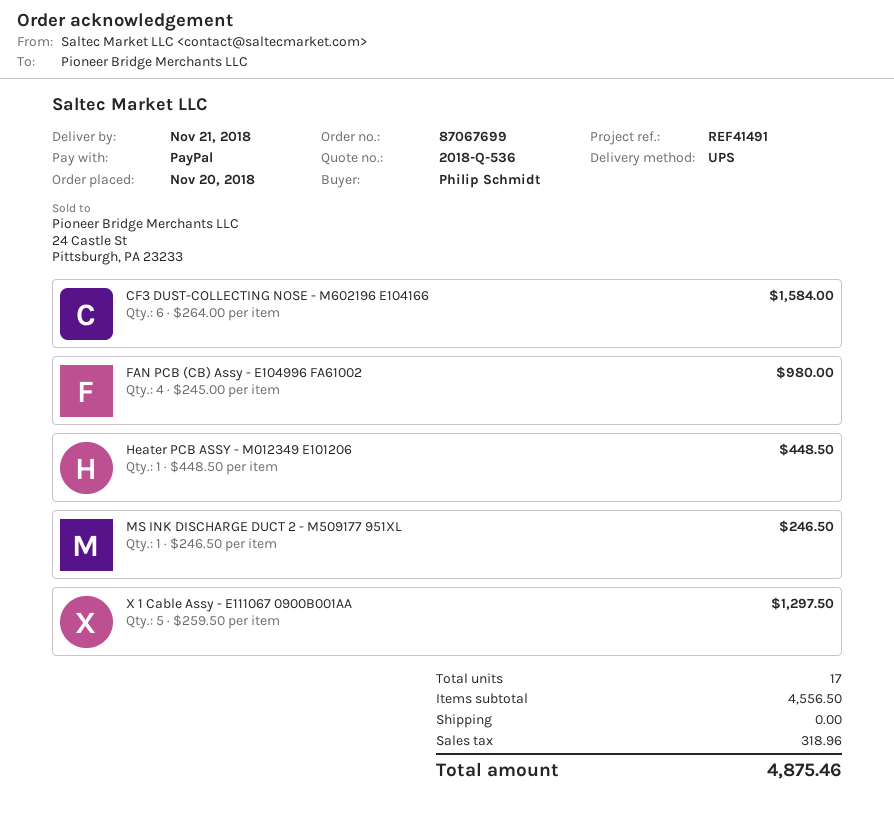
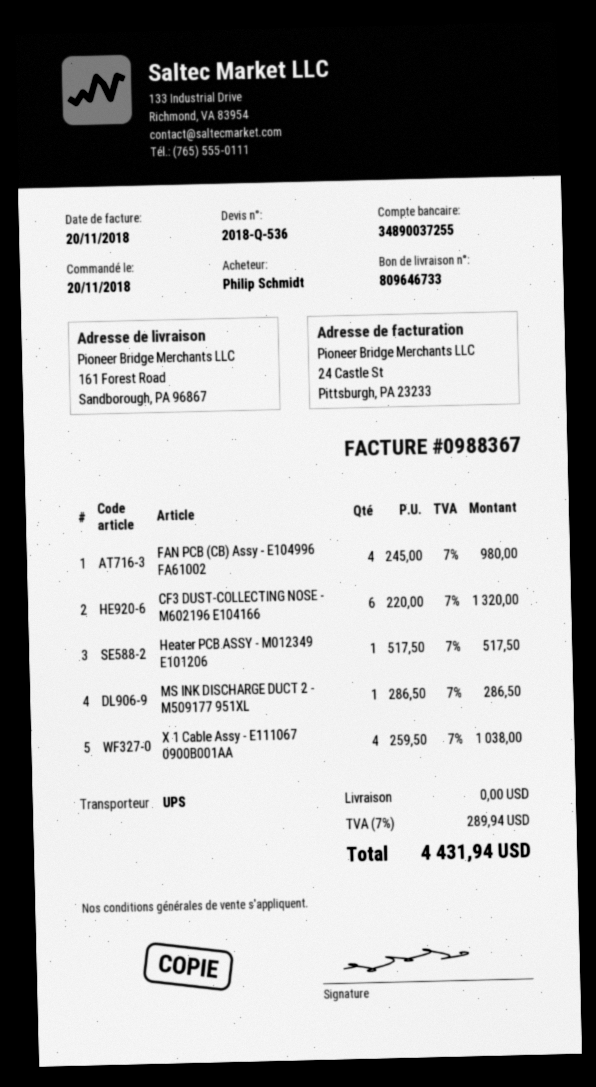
CF3 DUST-COLLECTING NOSE - M602196 E104166: 6 x 264.00 = 1584.00 -> 6 x 220.00 = 1320.00
Heater PCB ASSY - M012349 E101206: 1 x 448.50 = 448.50 -> 1 x 517.50 = 517.50
MS INK DISCHARGE DUCT 2 - M509177 951XL: 1 x 246.50 = 246.50 -> 1 x 286.50 = 286.50
X 1 Cable Assy - E111067 0900B001AA: 5 x 259.50 = 1297.50 -> 4 x 259.50 = 1038.00
tax: 318.96 -> 289.94
total: 4875.46 -> 4431.94

